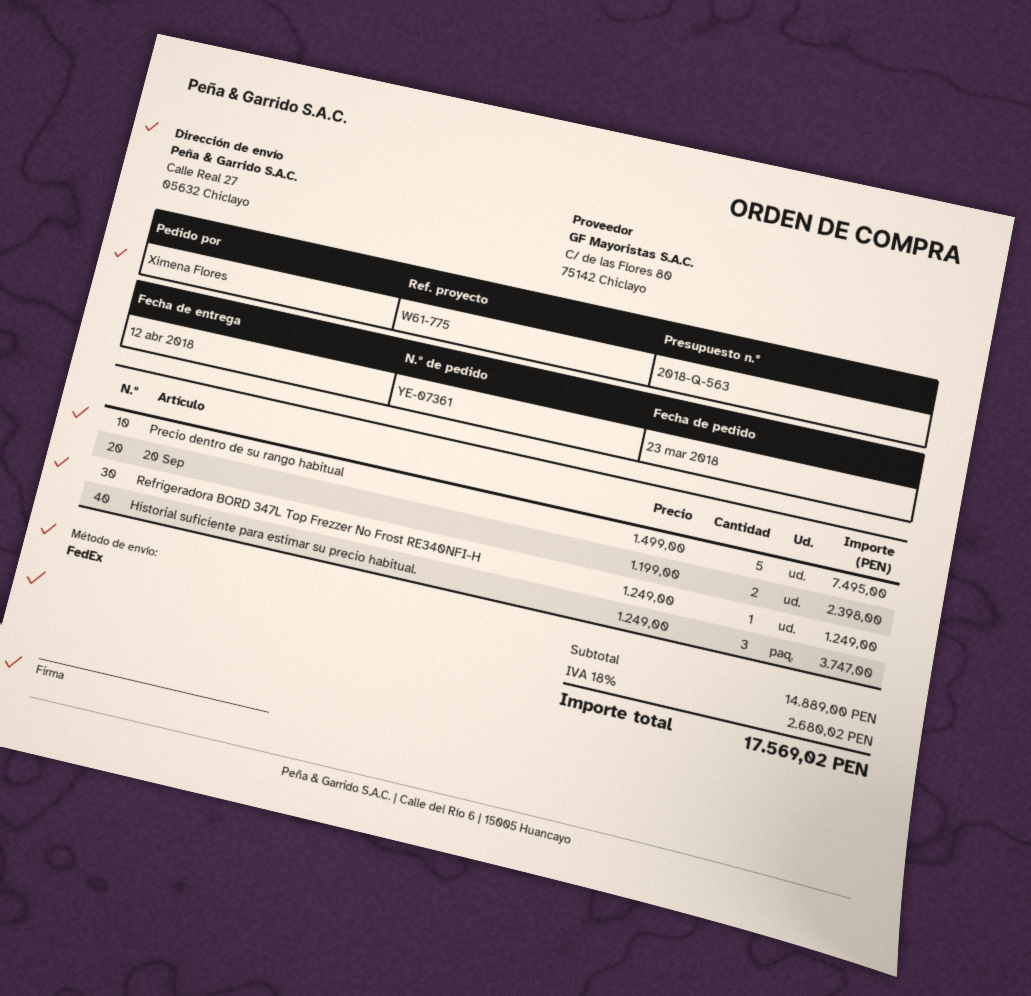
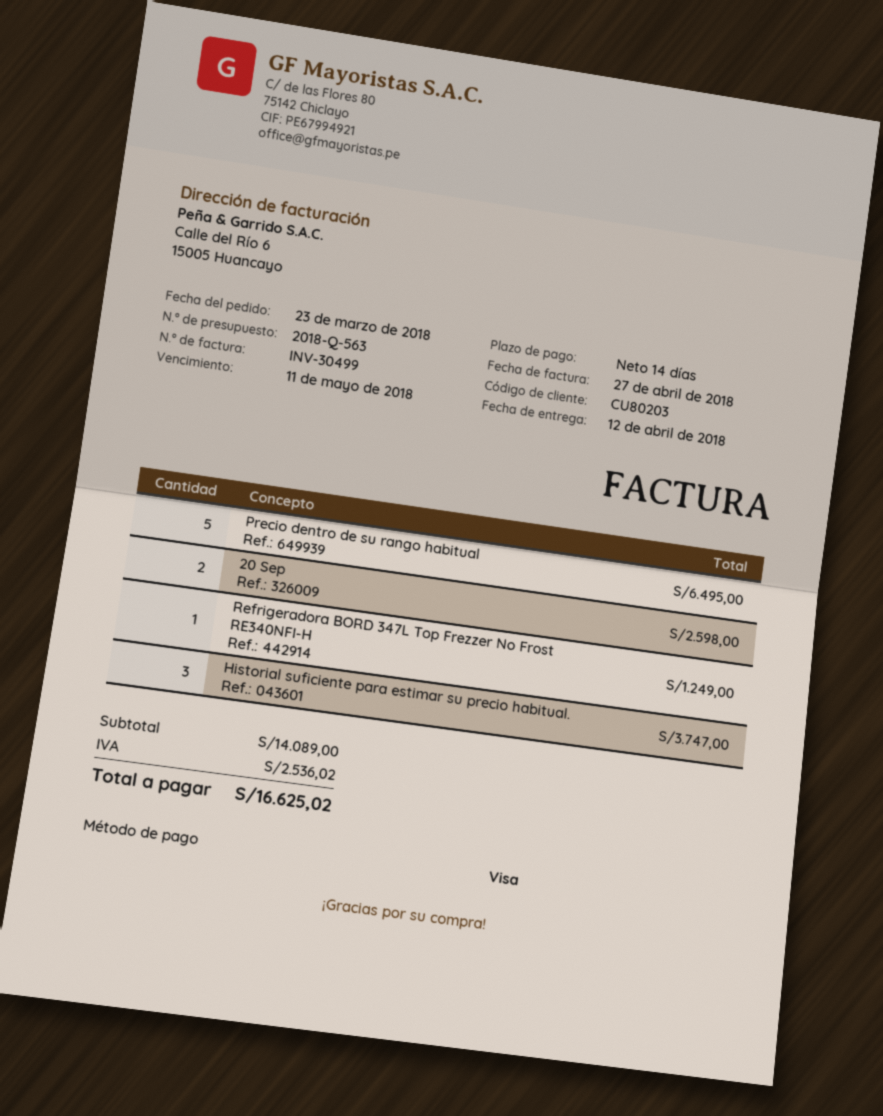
Precio dentro de su rango habitual: 5 for 7495.00 -> 5 for 6495.00
20 Sep: 2 for 2398.00 -> 2 for 2598.00
subtotal: 14889.00 -> 14089.00
tax: 2680.02 -> 2536.02
total: 17569.02 -> 16625.02

